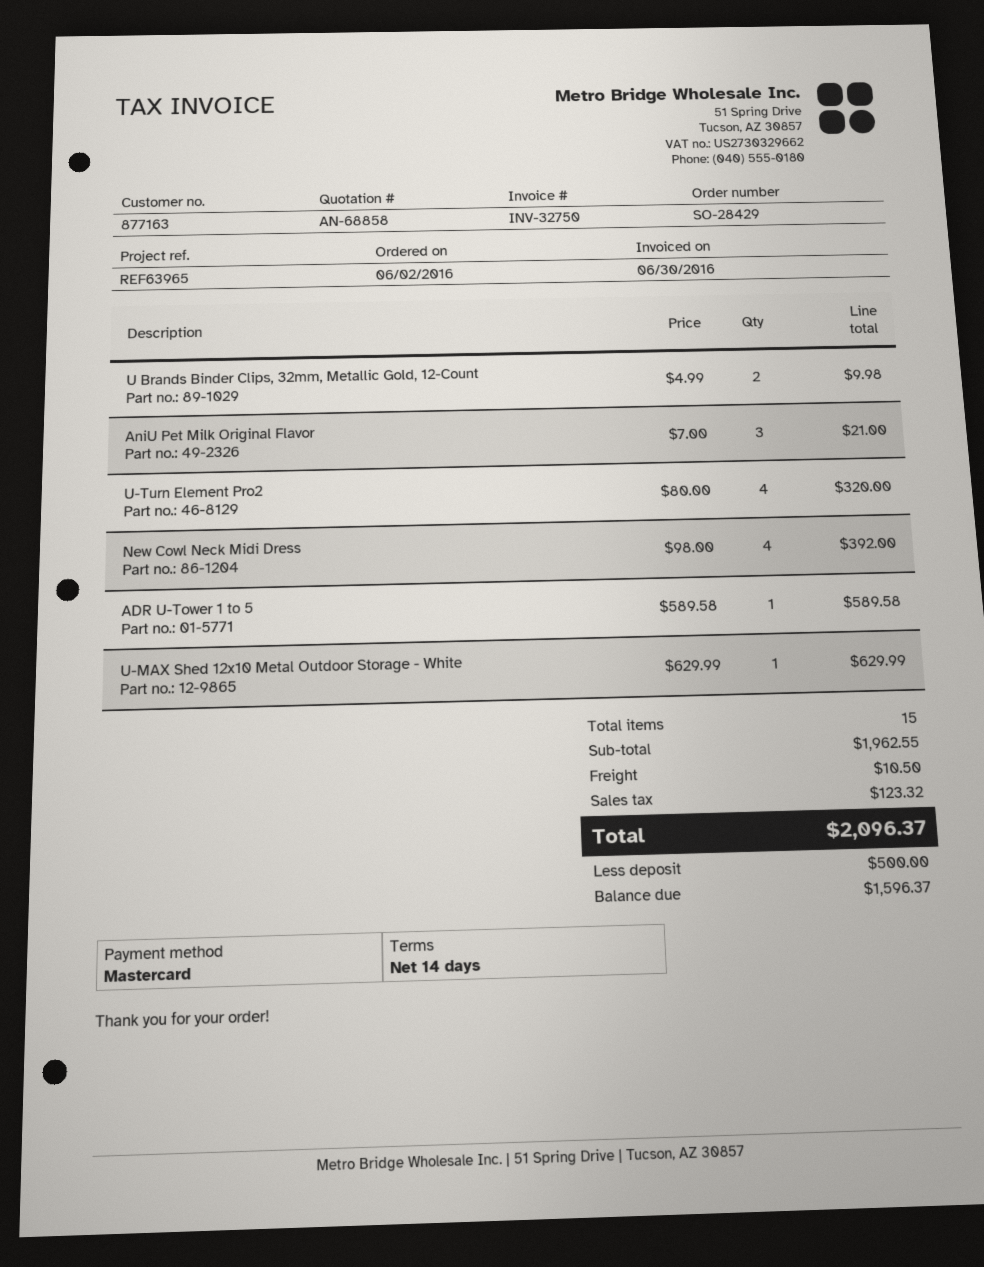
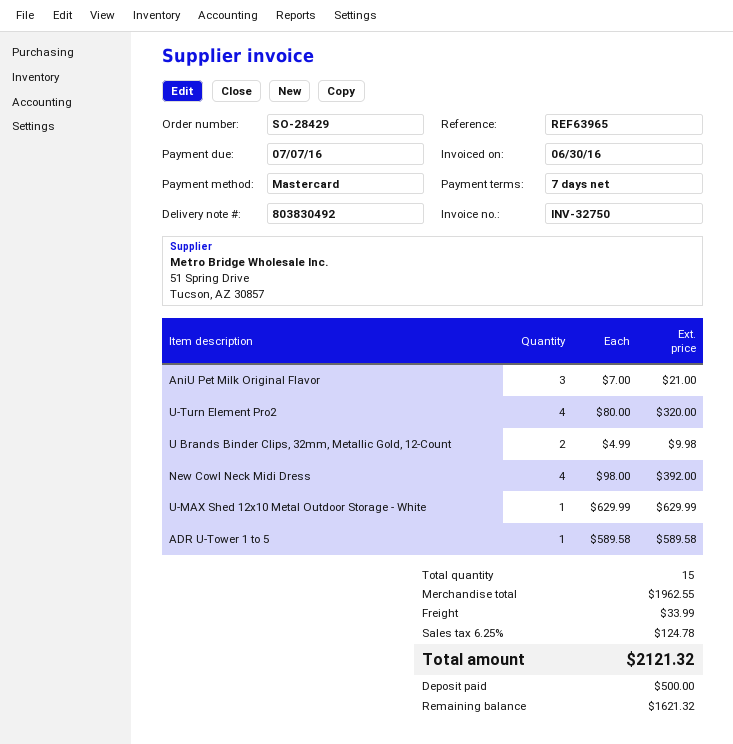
payment terms: 14 days -> 7 days
shipping: 10.50 -> 33.99
tax: 123.32 -> 124.78
total: 2096.37 -> 2121.32
balance: 1596.37 -> 1621.32

